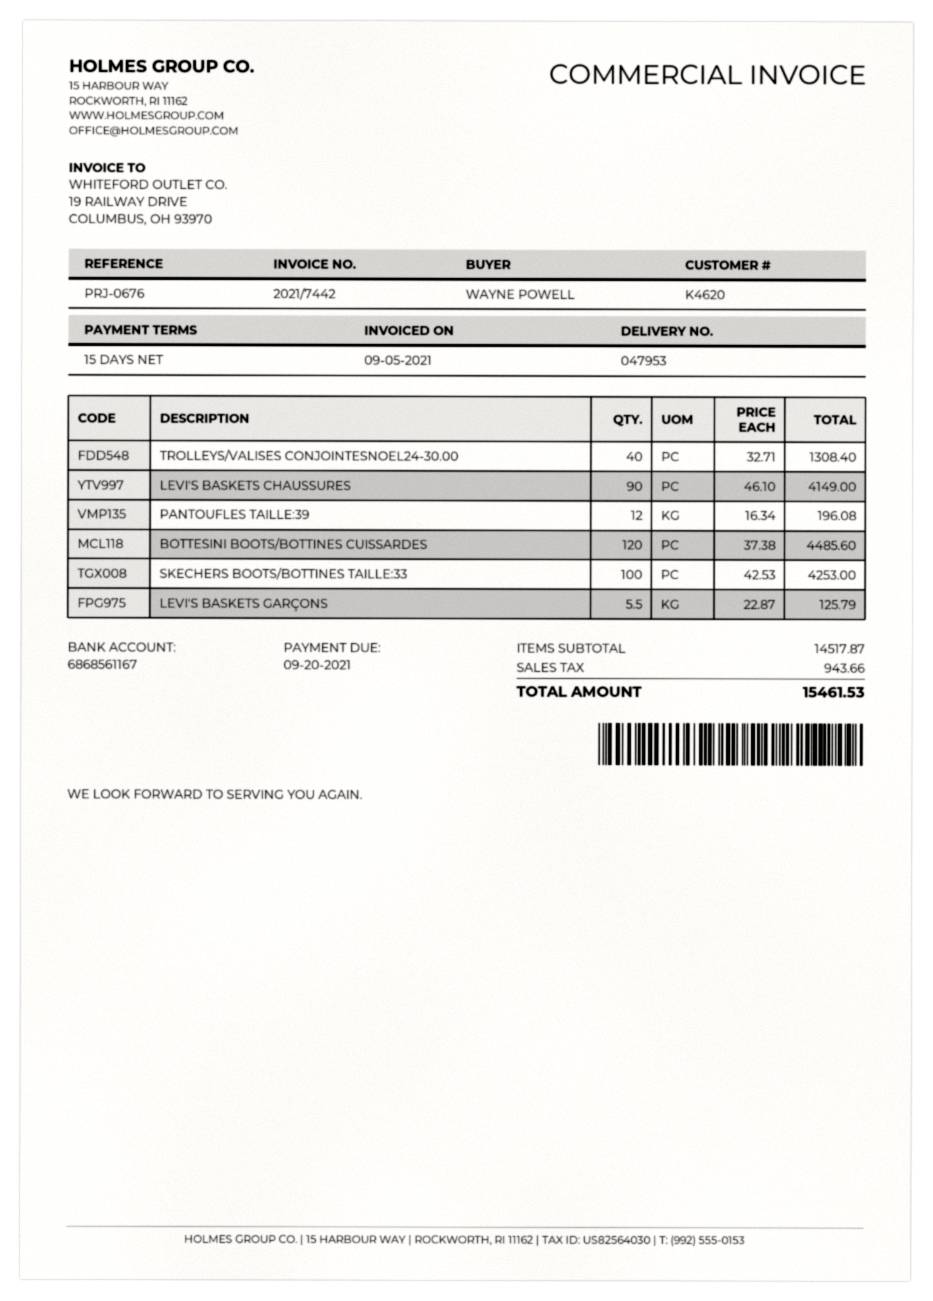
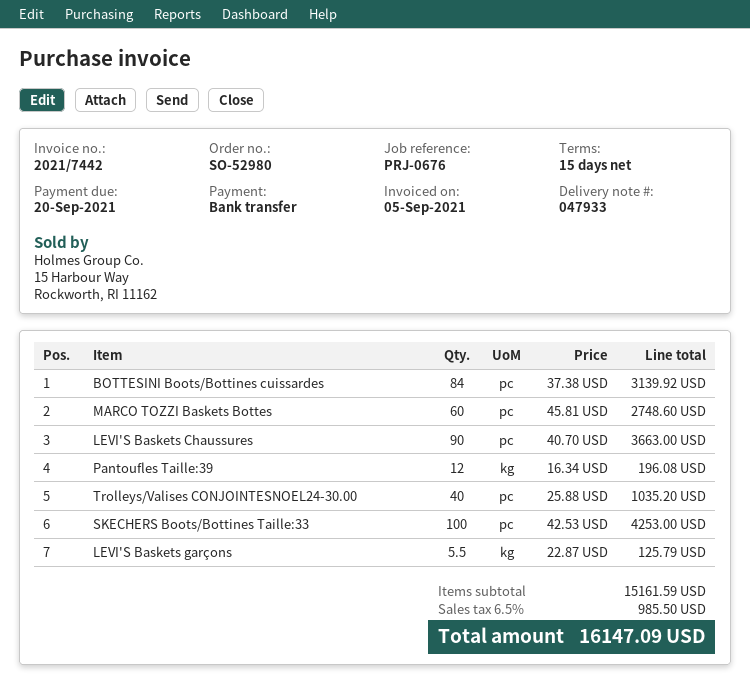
delivery note number: 047953 -> 047933
TROLLEYS/VALISES CONJOINTESNOEL24-30.00: 40 x 32.71 = 1308.40 -> 40 x 25.88 = 1035.20
LEVI'S BASKETS CHAUSSURES: 90 x 46.10 = 4149.00 -> 90 x 40.70 = 3663.00
BOTTESINI BOOTS/BOTTINES CUISSARDES: 120 x 37.38 = 4485.60 -> 84 x 37.38 = 3139.92
MARCO TOZZI Baskets Bottes: none -> 60 x 45.81 = 2748.60
subtotal: 14517.87 -> 15161.59
tax: 943.66 -> 985.50
total: 15461.53 -> 16147.09

